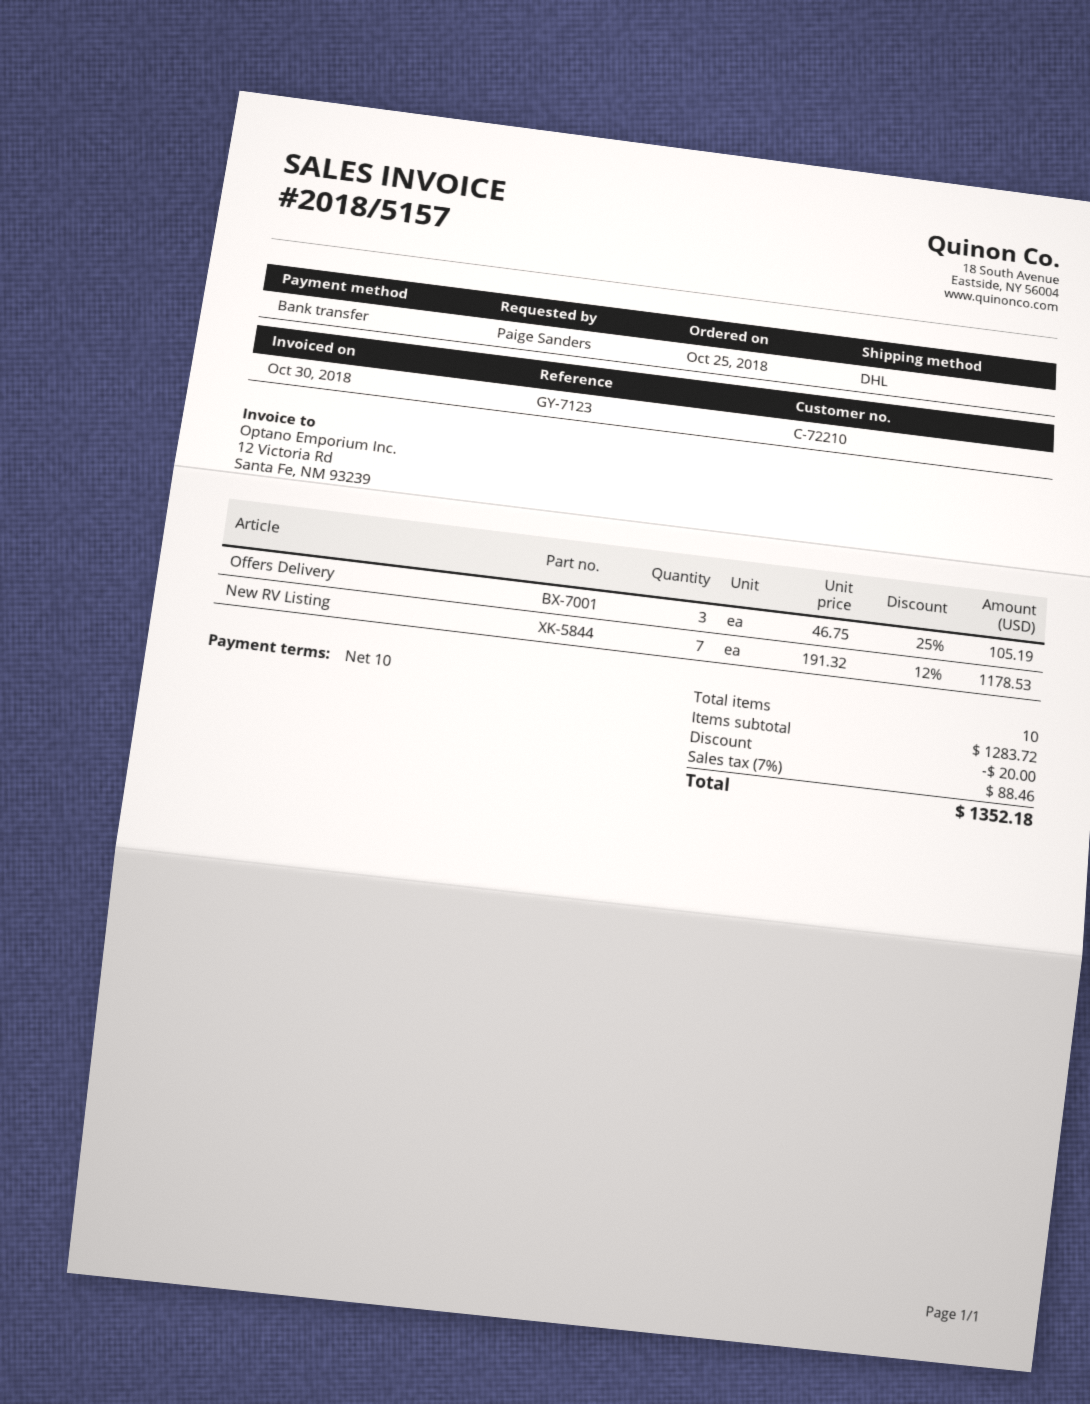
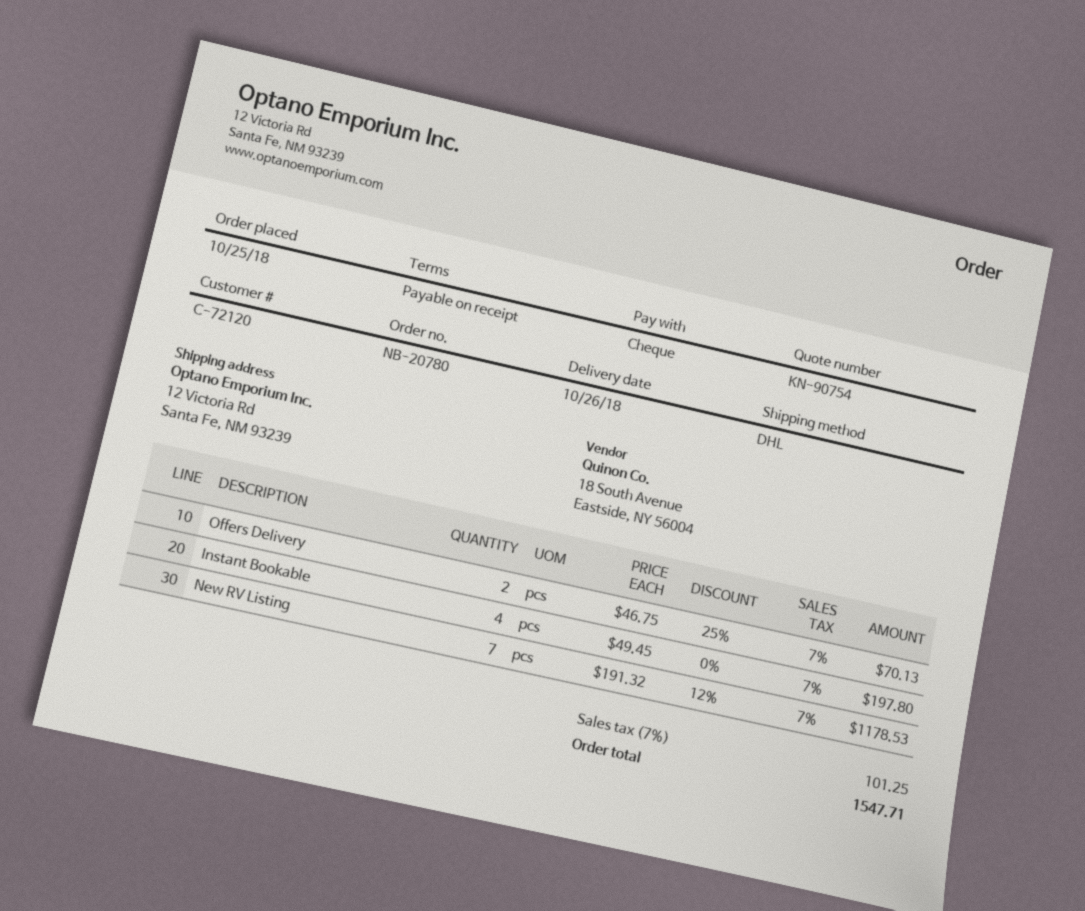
payment terms: 10 days -> on receipt
customer number: C-72210 -> C-72120
payment method: bank transfer -> cheque
Offers Delivery: 3 x 46.75 - 25% = 105.19 -> 2 x 46.75 - 25% = 70.13
Instant Bookable: none -> 4 x 49.45 = 197.80
discount: 20.00 -> none
tax: 7% = 88.46 -> 7% = 101.25
total: 1352.18 -> 1547.71

